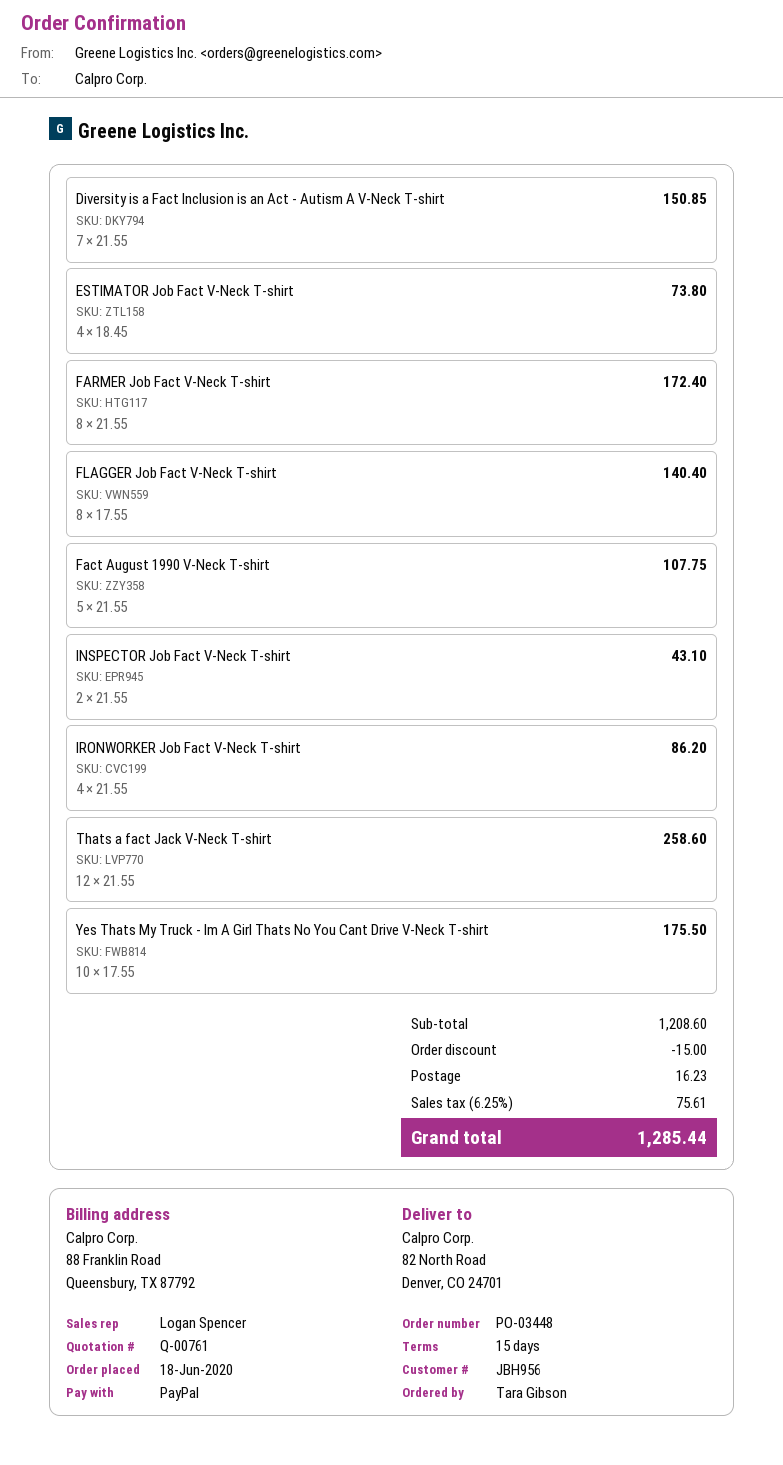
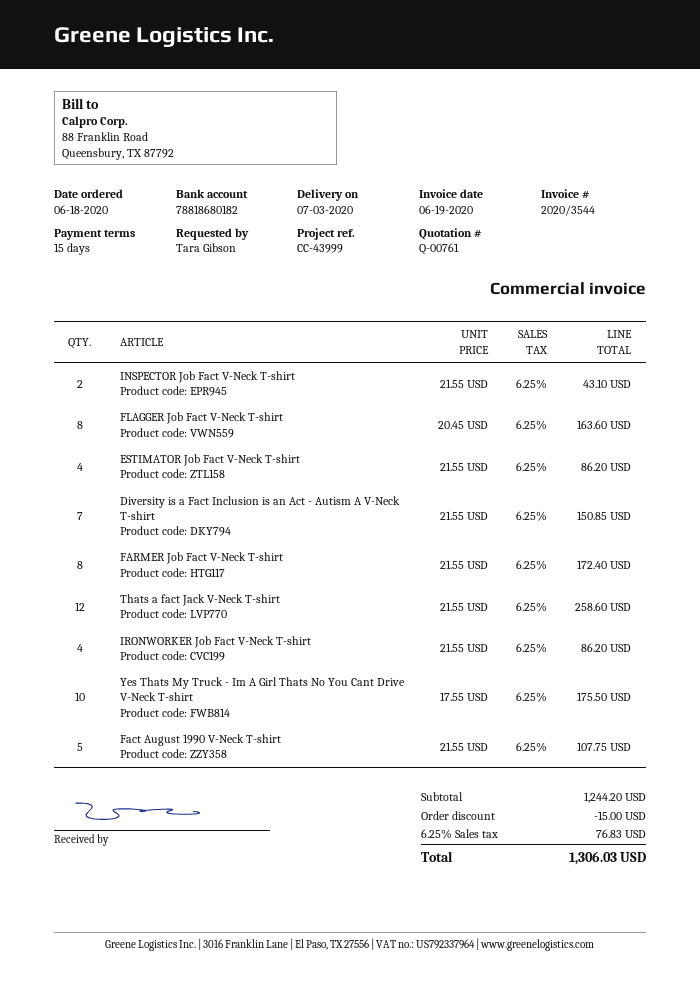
ESTIMATOR Job Fact V-Neck T-shirt: 4 x 18.45 = 73.80 -> 4 x 21.55 = 86.20
FLAGGER Job Fact V-Neck T-shirt: 8 x 17.55 = 140.40 -> 8 x 20.45 = 163.60
subtotal: 1208.60 -> 1244.20
shipping: 16.23 -> none
tax: 6.25% = 75.61 -> 6.25% = 76.83
total: 1285.44 -> 1306.03

